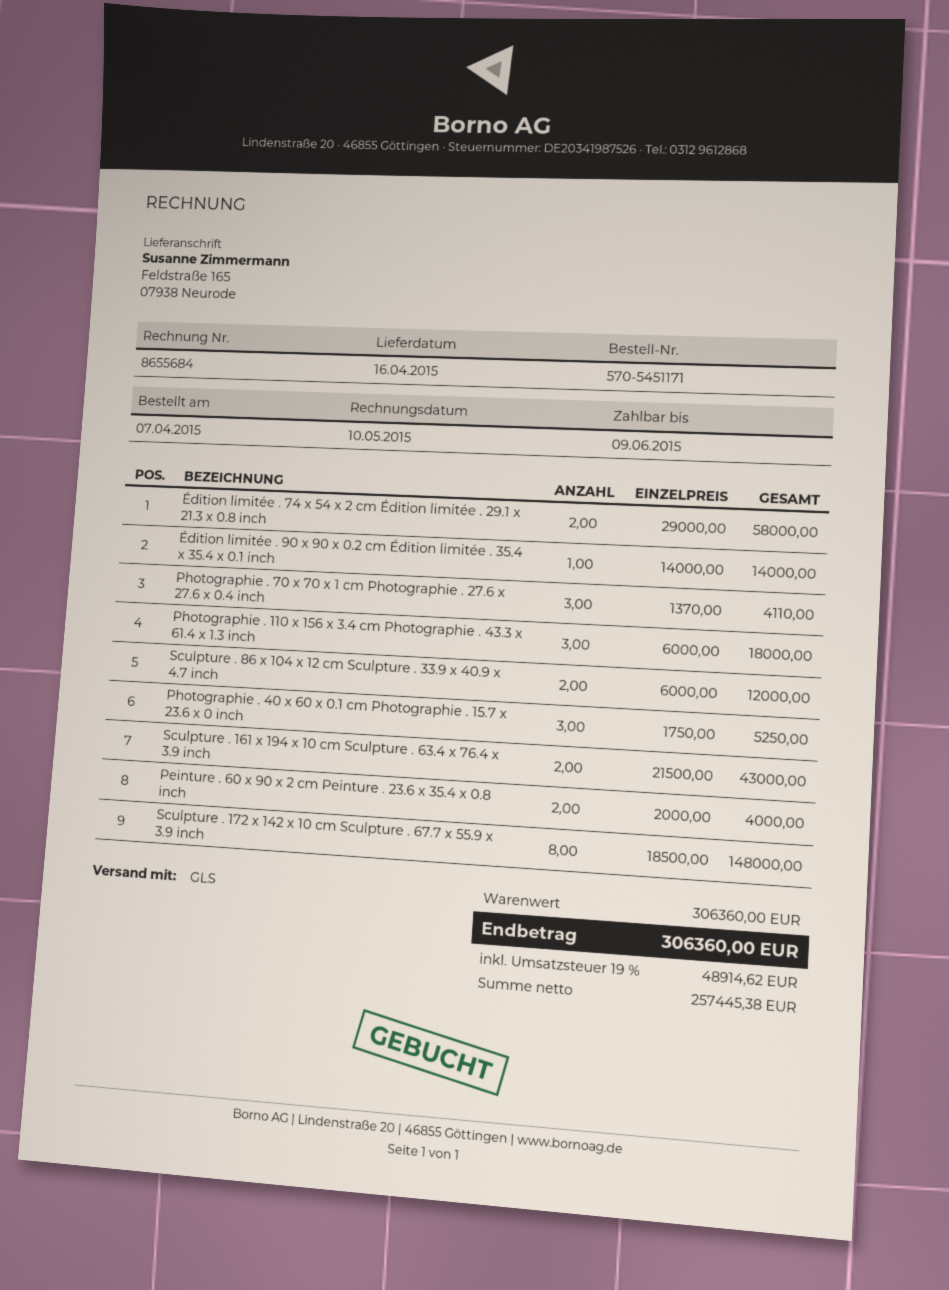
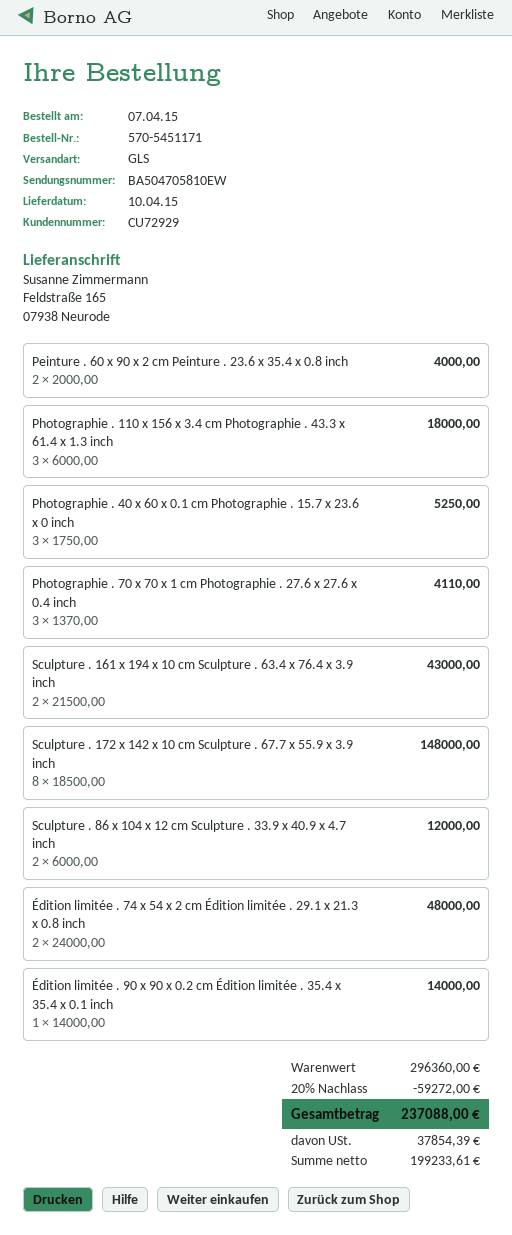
delivery date: 2015-04-16 -> 2015-04-10
Édition limitée . 74 x 54 x 2 cm Édition limitée . 29.1 x 21.3 x 0.8 inch: 2 x 29000.00 = 58000.00 -> 2 x 24000.00 = 48000.00
subtotal: 306360.00 -> 296360.00
discount: none -> 20% = 59272.00
net: 257445.38 -> 199233.61
tax: 48914.62 -> 37854.39
total: 306360.00 -> 237088.00

